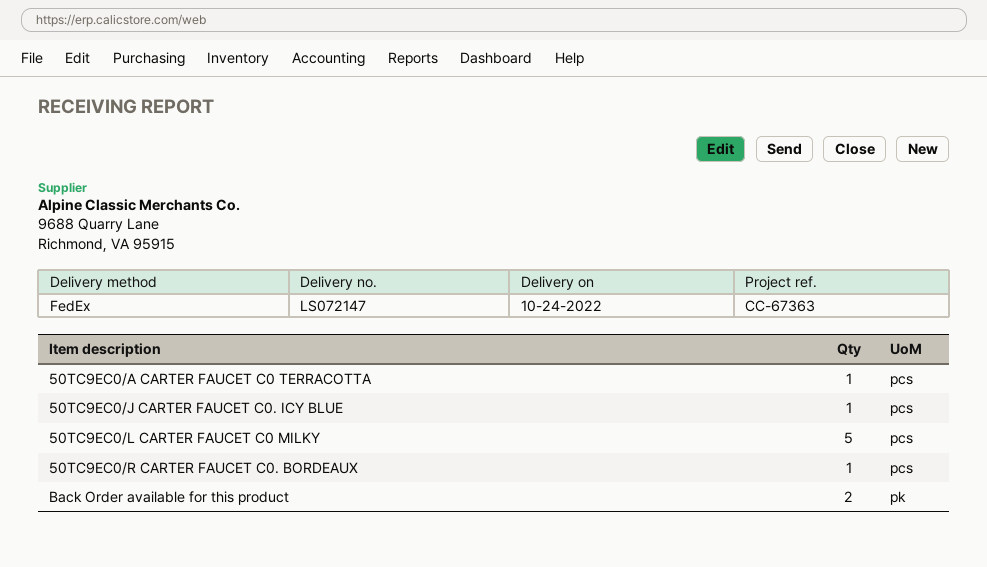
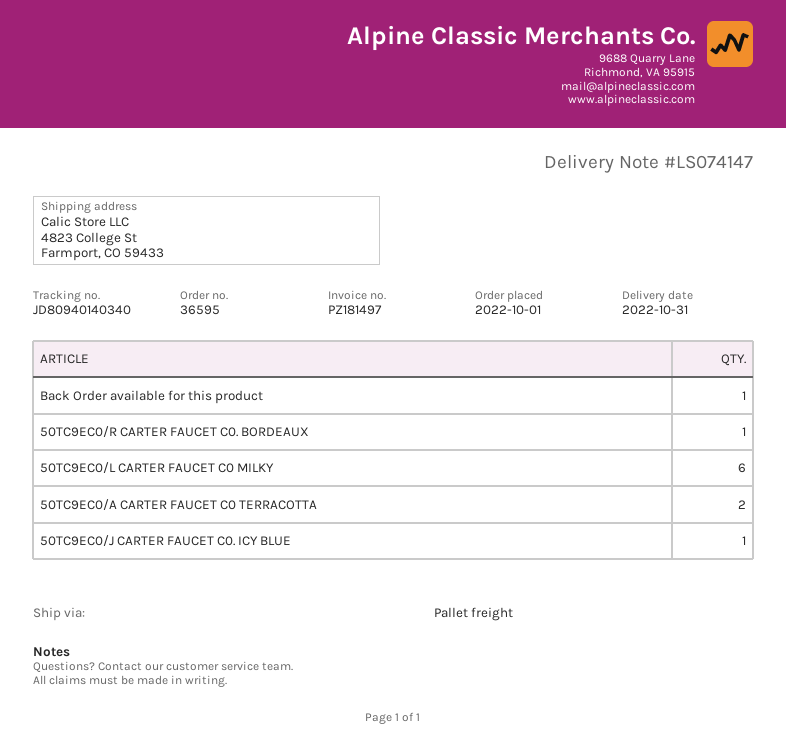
delivery note number: LS072147 -> LS074147
delivery date: 2022-10-24 -> 2022-10-31
shipping method: FedEx -> pallet freight
50TC9EC0/A CARTER FAUCET C0 TERRACOTTA: 1 -> 2
50TC9EC0/L CARTER FAUCET C0 MILKY: 5 -> 6
Back Order available for this product: 2 -> 1

